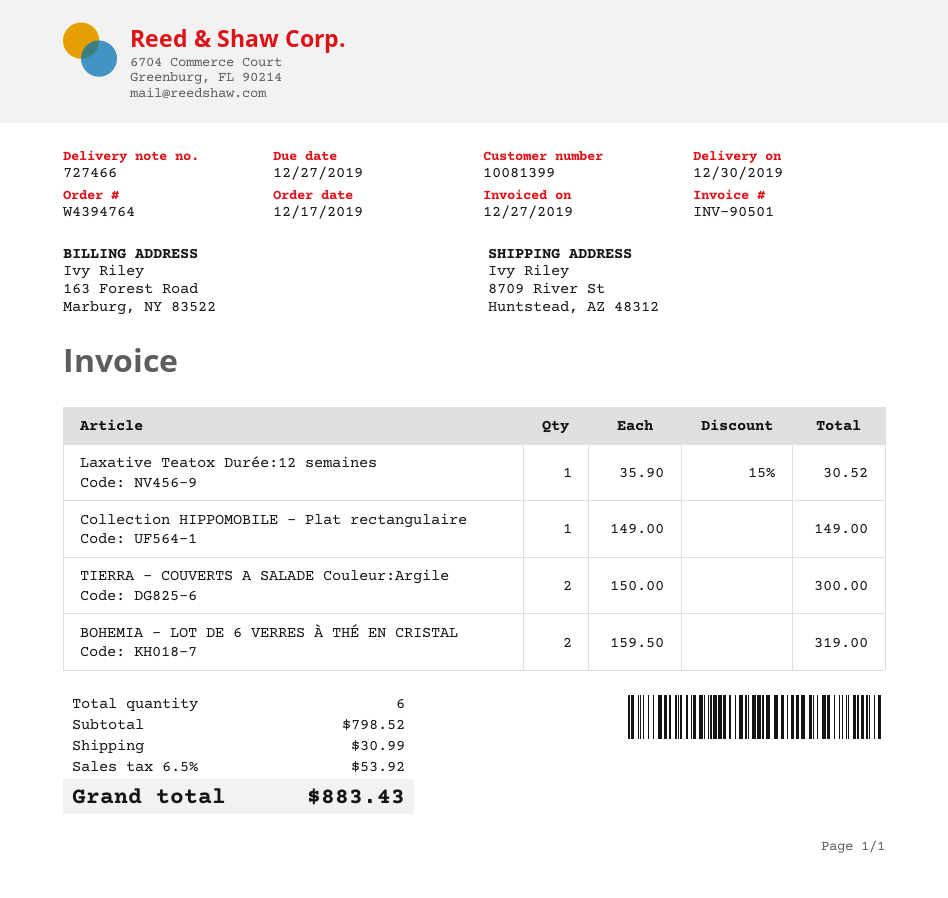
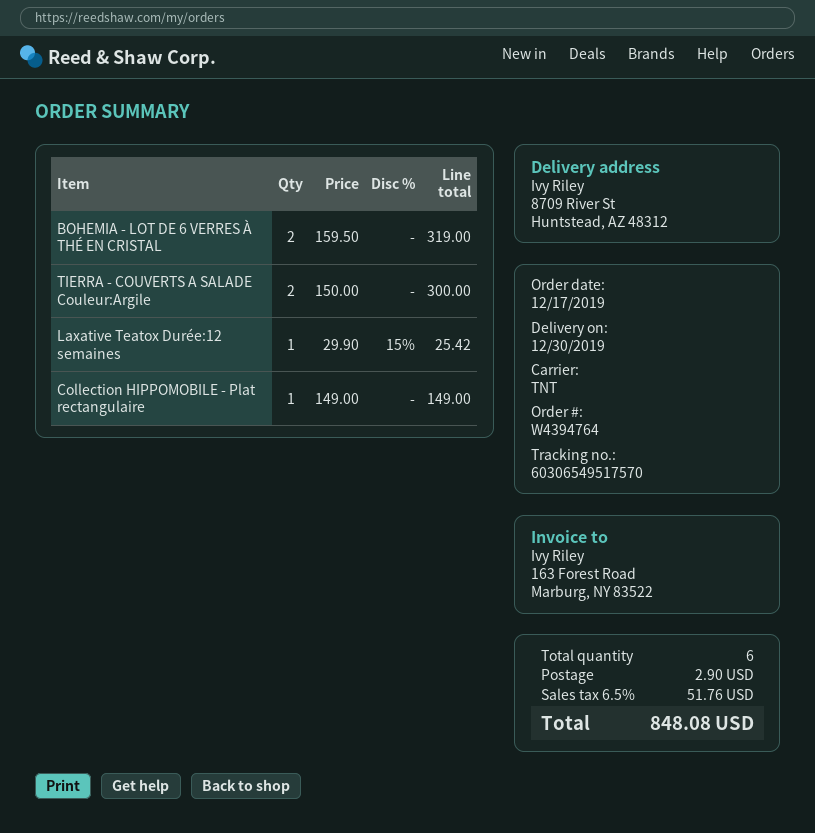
Laxative Teatox Durée:12 semaines: 1 x 35.90 - 15% = 30.52 -> 1 x 29.90 - 15% = 25.42
shipping: 30.99 -> 2.90
tax: 6.5% = 53.92 -> 6.5% = 51.76
total: 883.43 -> 848.08

